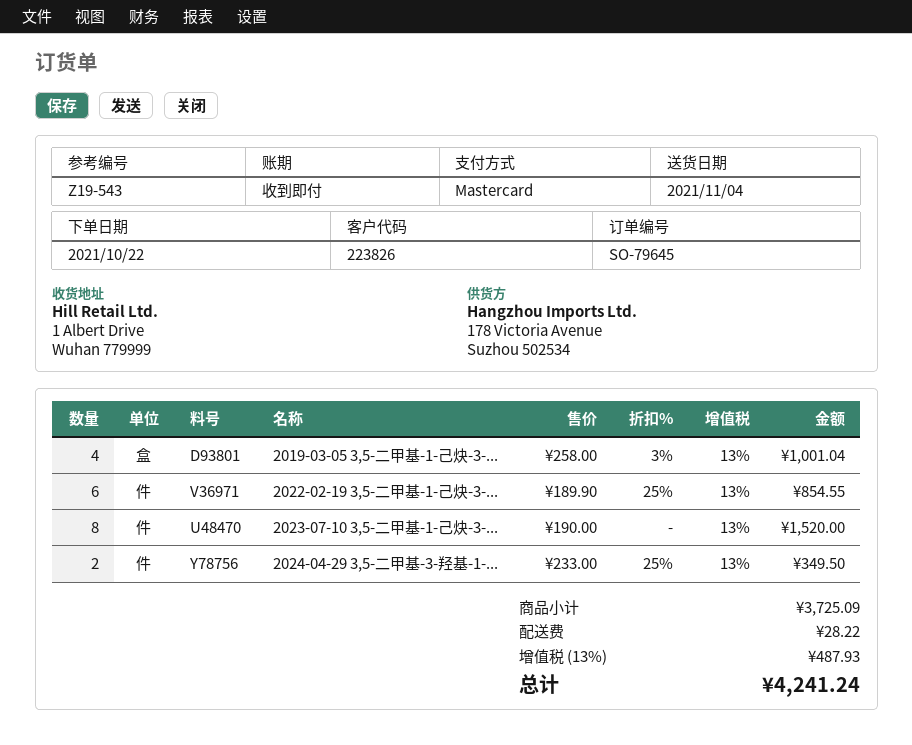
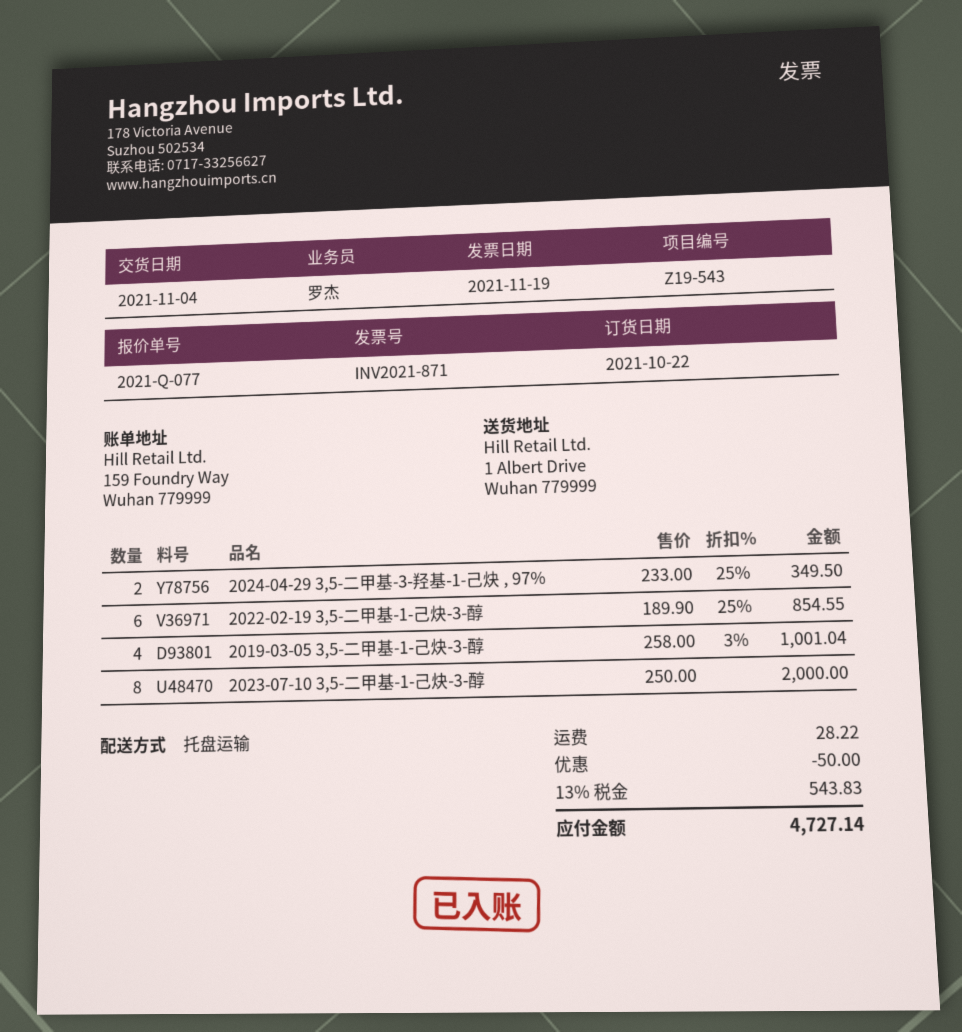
2023-07-10 3,5-二甲基-1-己炔-3-...: 8 x 190.00 = 1520.00 -> 8 x 250.00 = 2000.00
discount: none -> 50.00
tax: 13% = 487.93 -> 13% = 543.83
total: 4241.24 -> 4727.14

